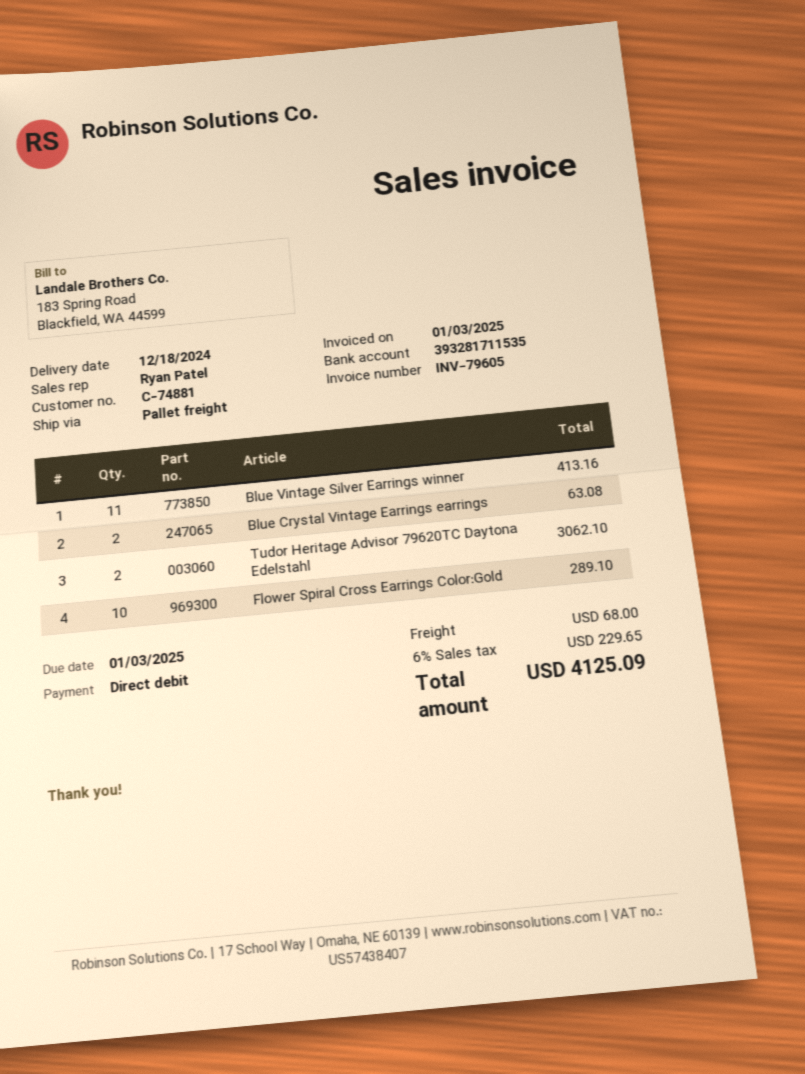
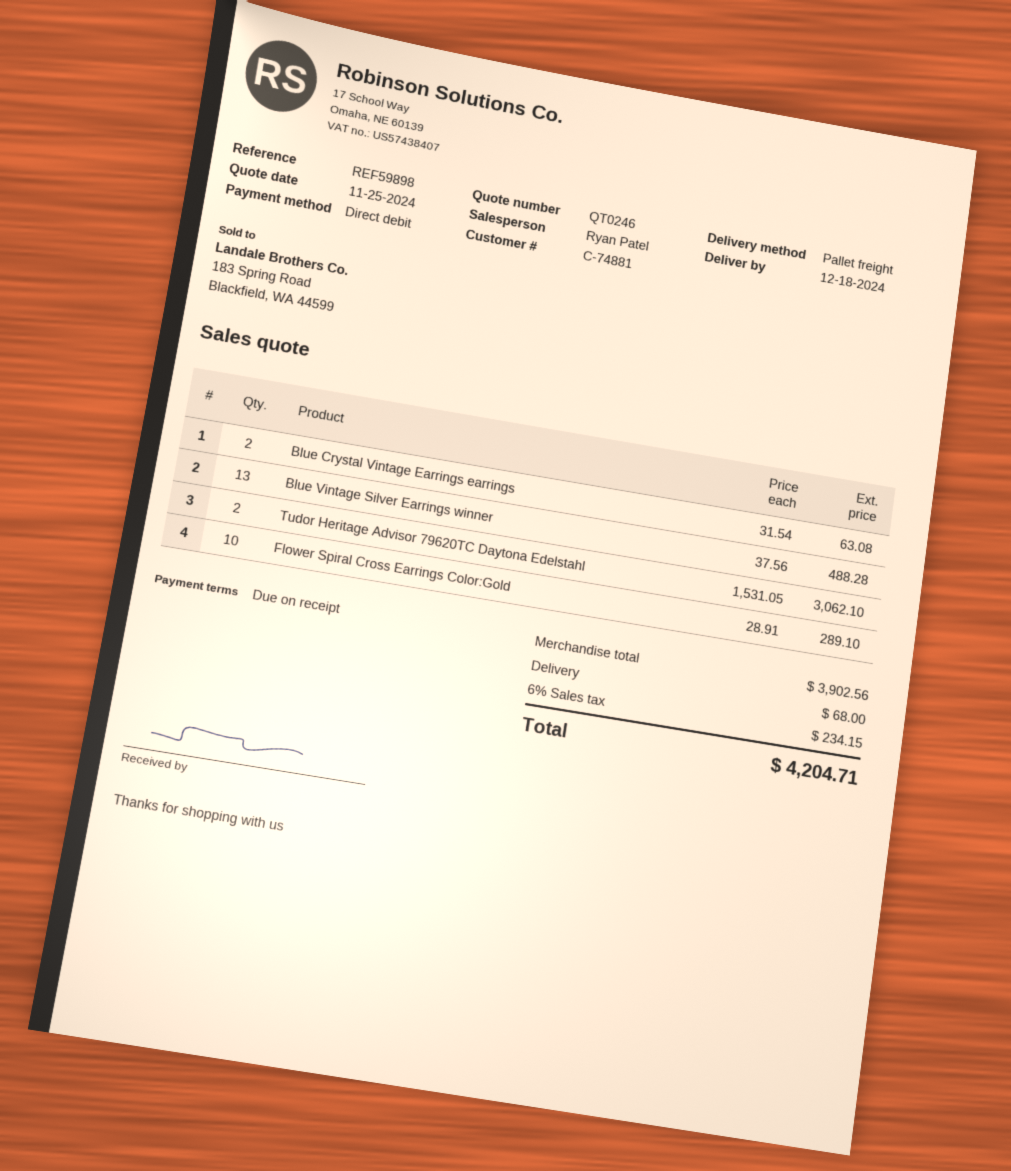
Blue Vintage Silver Earrings winner: 11 for 413.16 -> 13 for 488.28
tax: 6% = 229.65 -> 6% = 234.15
total: 4125.09 -> 4204.71

